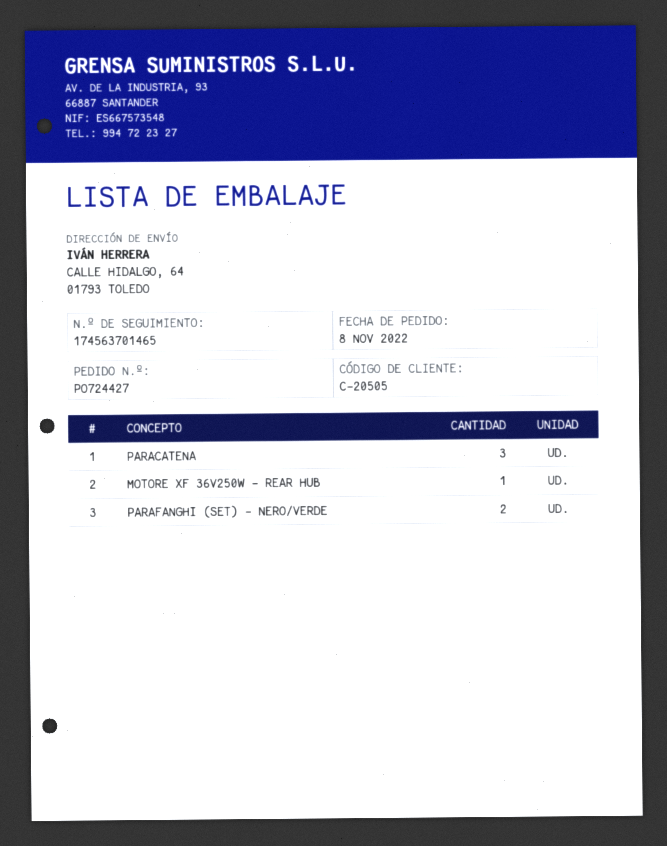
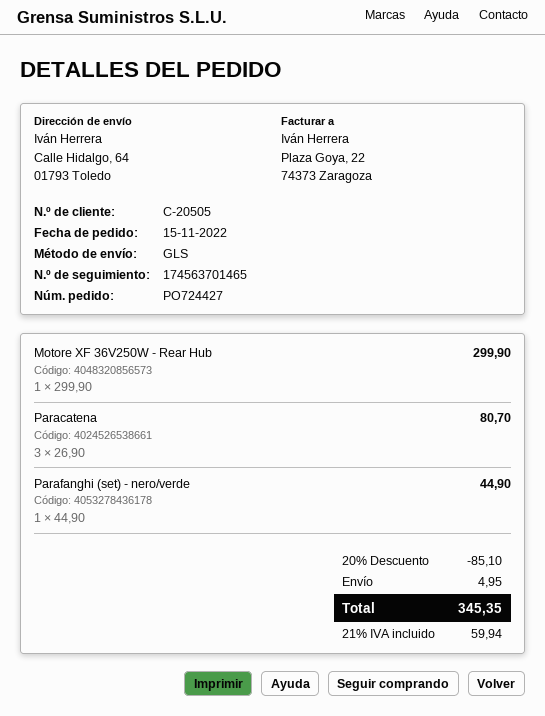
order date: 2022-11-08 -> 2022-11-15
PARAFANGHI (SET) - NERO/VERDE: 2 -> 1

